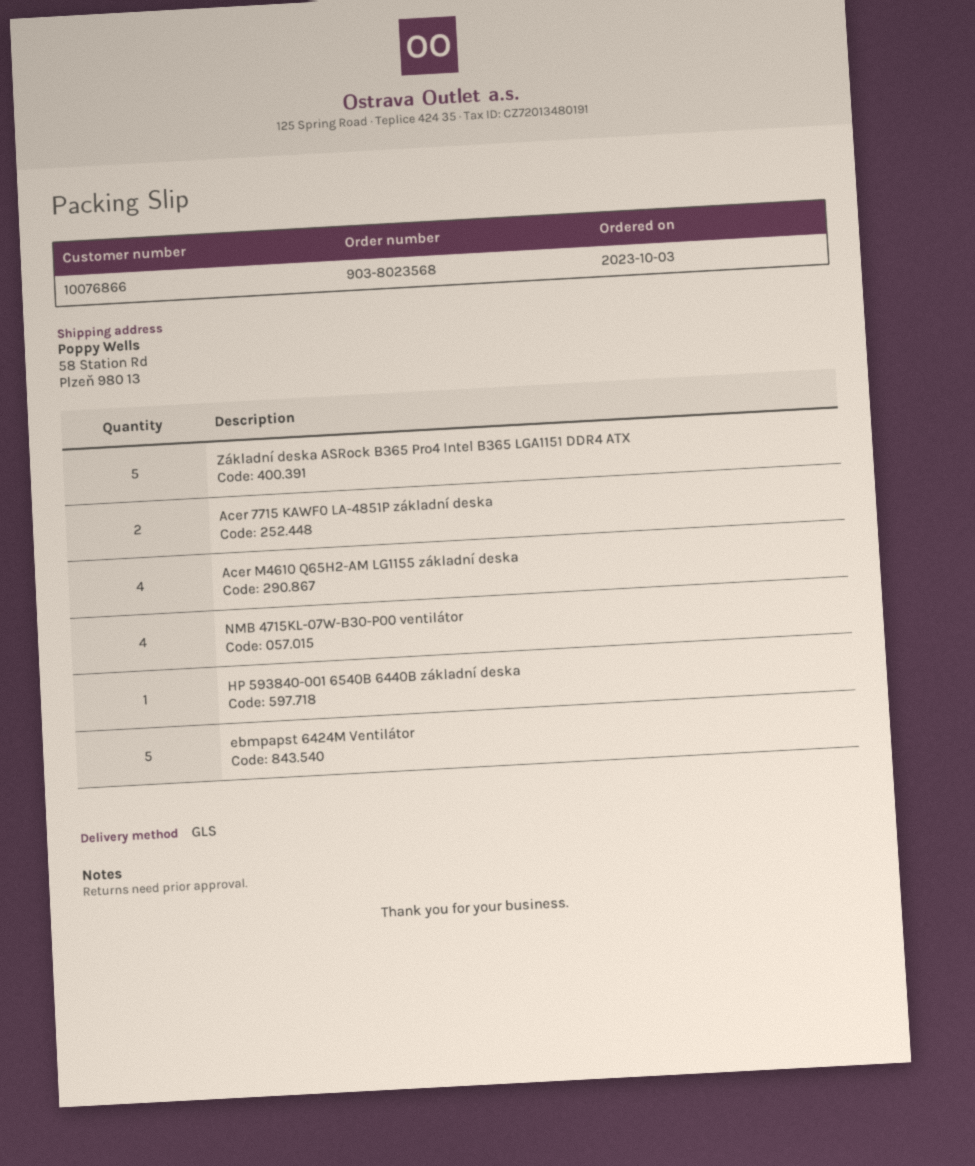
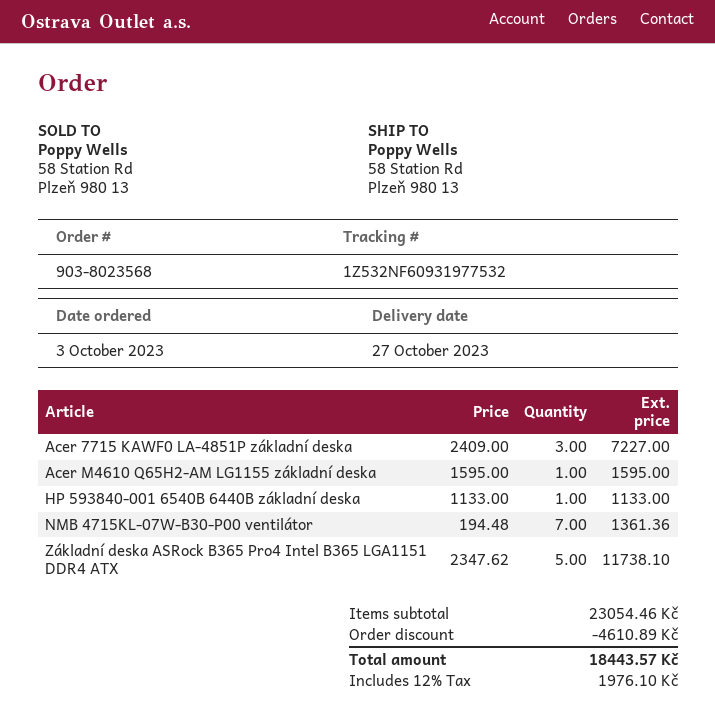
Acer 7715 KAWF0 LA-4851P základní deska: 2 -> 3
Acer M4610 Q65H2-AM LG1155 základní deska: 4 -> 1
NMB 4715KL-07W-B30-P00 ventilátor: 4 -> 7
ebmpapst 6424M Ventilátor: 5 -> none

